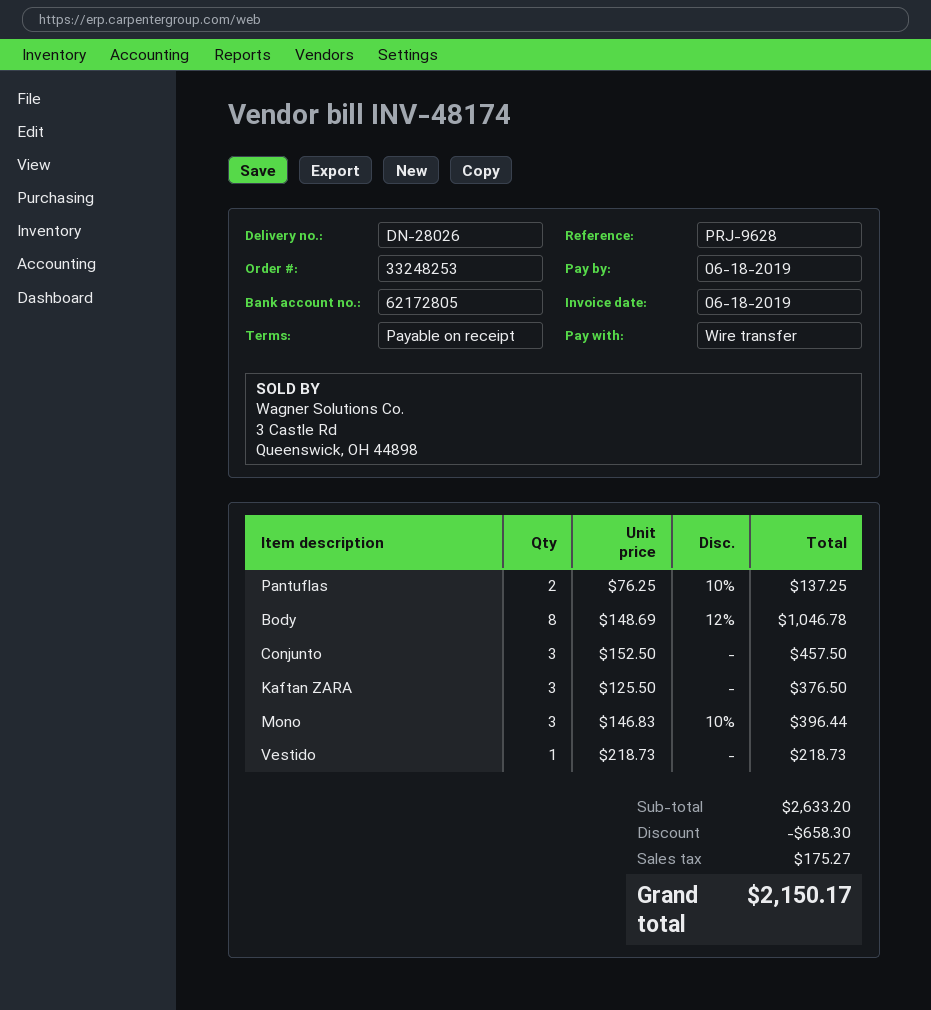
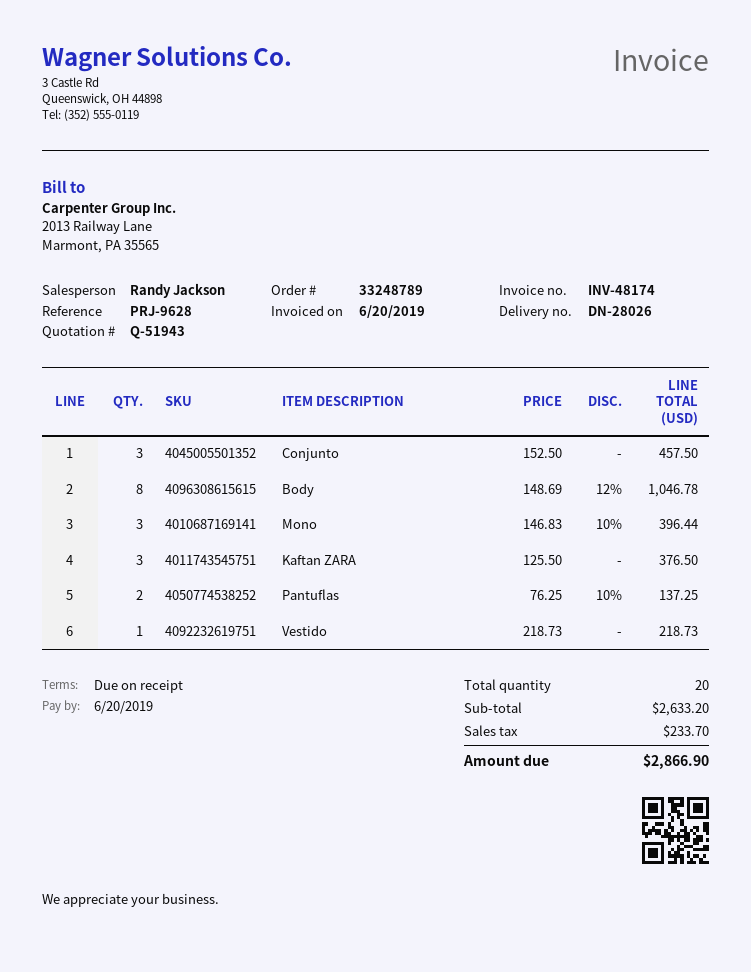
order number: 33248253 -> 33248789
invoice date: 2019-06-18 -> 2019-06-20
due date: 2019-06-18 -> 2019-06-20
discount: 658.30 -> none
tax: 175.27 -> 233.70
total: 2150.17 -> 2866.90

